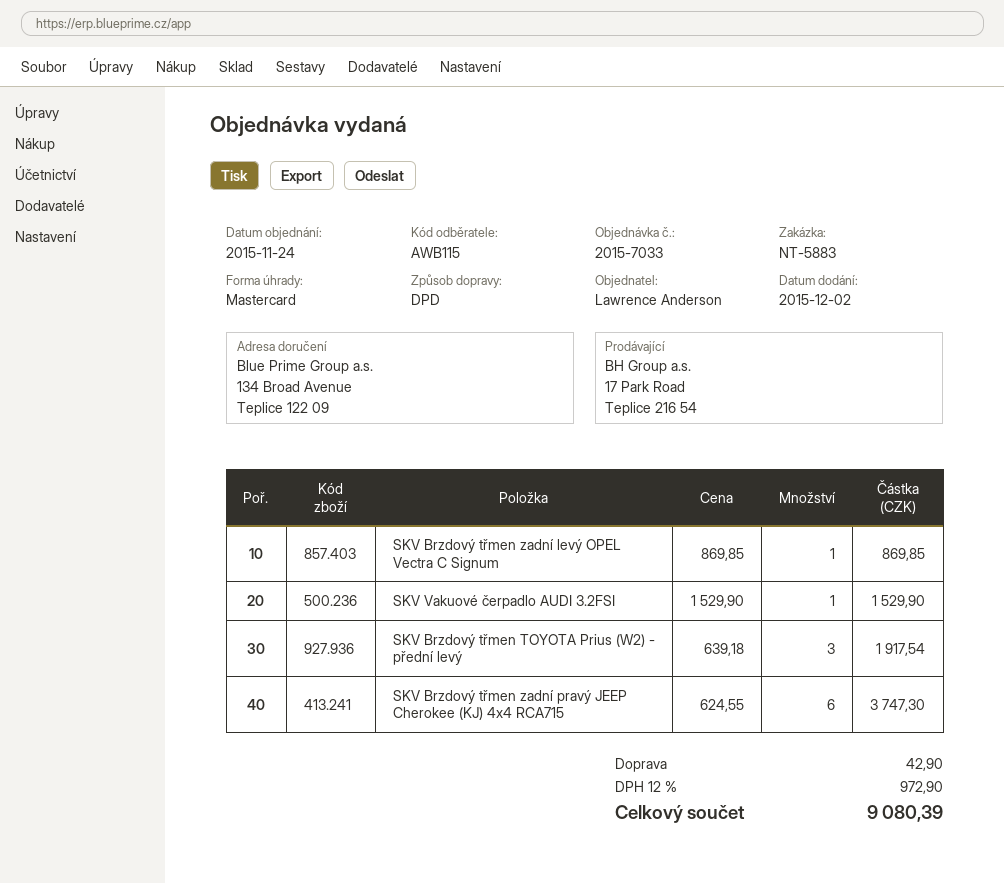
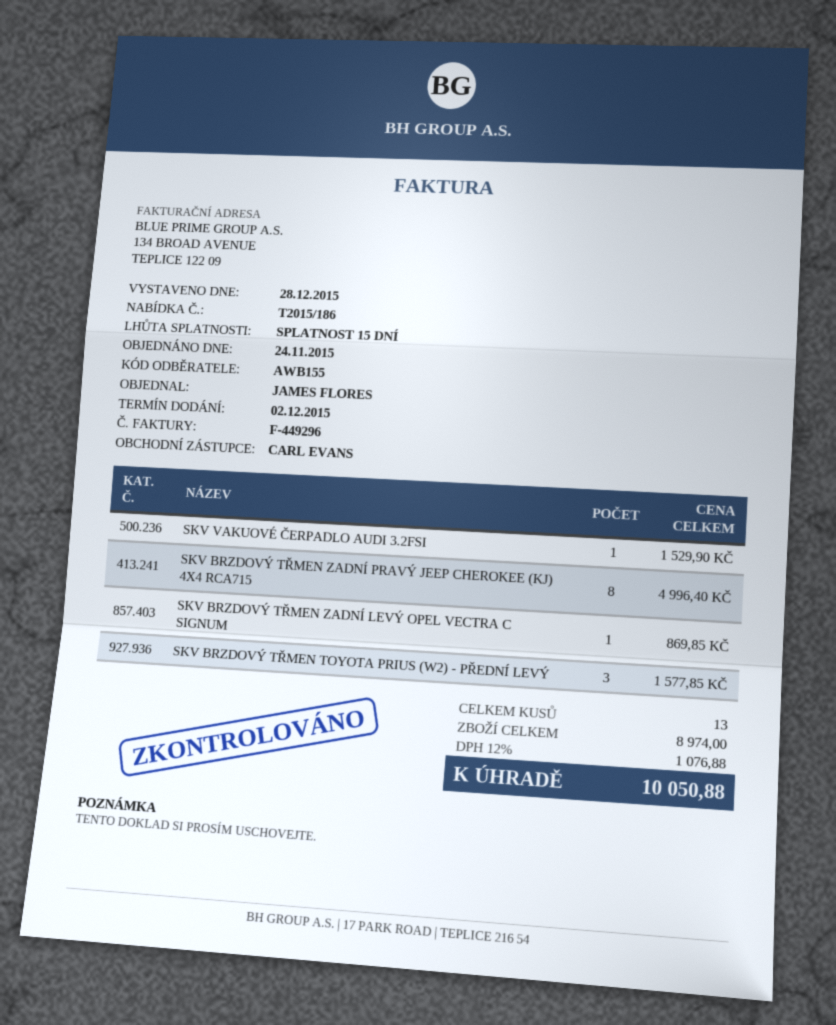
customer number: AWB115 -> AWB155
ordered by: Lawrence Anderson -> JAMES FLORES
SKV Brzdový třmen TOYOTA Prius (W2) - přední levý: 3 for 1917.54 -> 3 for 1577.85
SKV Brzdový třmen zadní pravý JEEP Cherokee (KJ) 4x4 RCA715: 6 for 3747.30 -> 8 for 4996.40
shipping: 42.90 -> none
tax: 12% = 972.90 -> 12% = 1076.88
total: 9080.39 -> 10050.88

